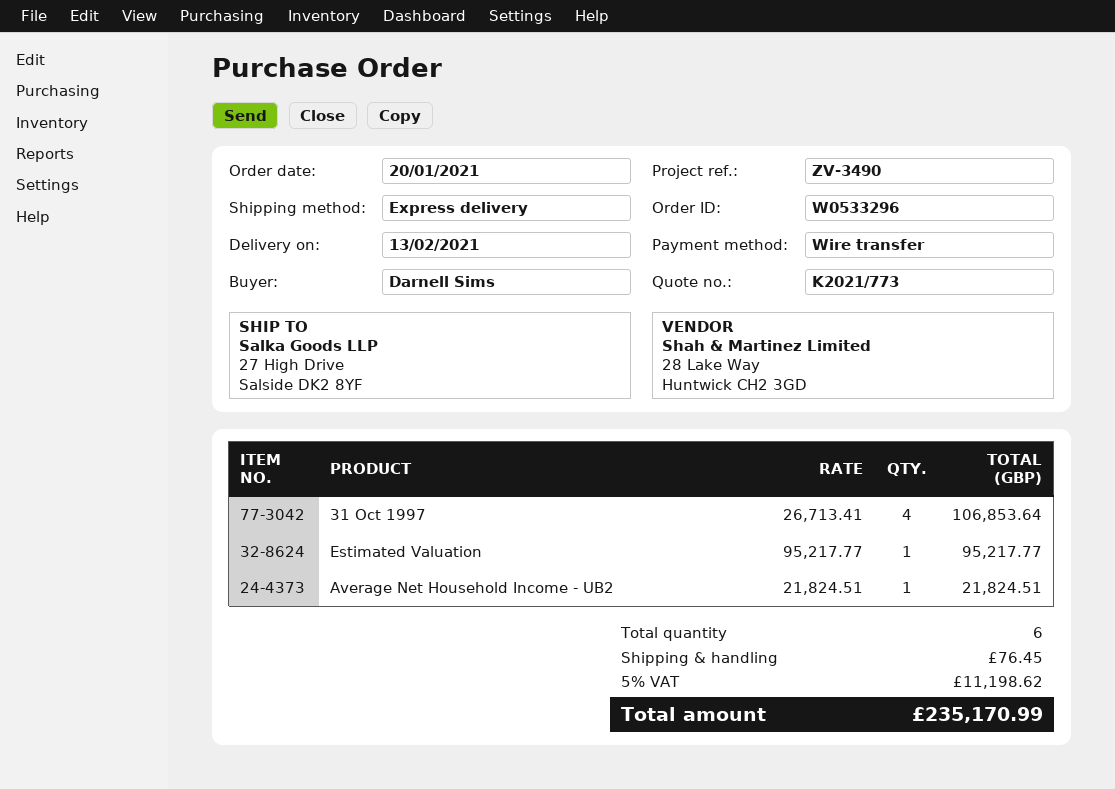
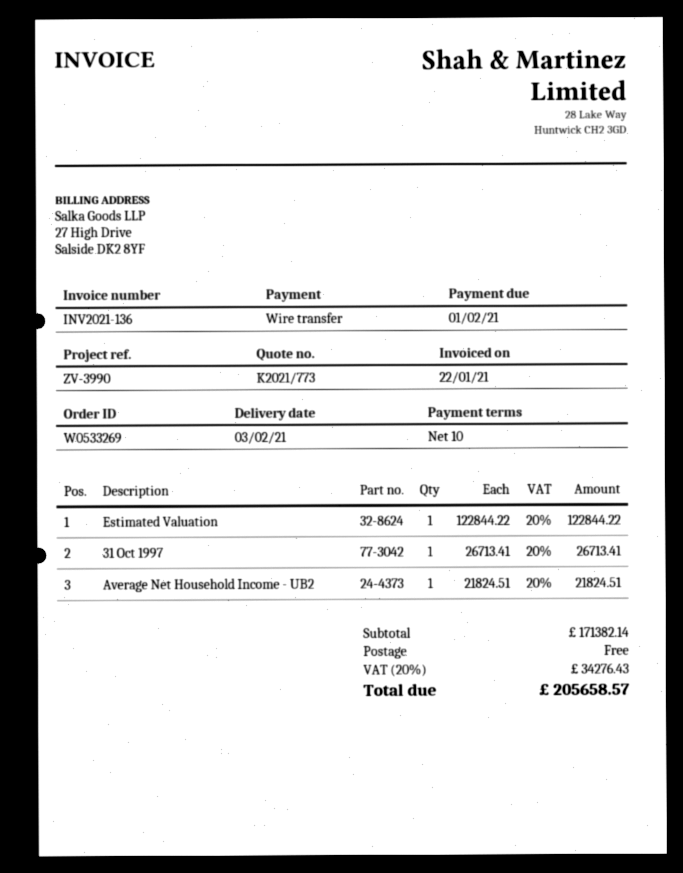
order number: W0533296 -> W0533269
delivery date: 2021-02-13 -> 2021-02-03
reference: ZV-3490 -> ZV-3990
31 Oct 1997: 4 x 26713.41 = 106853.64 -> 1 x 26713.41 = 26713.41
Estimated Valuation: 1 x 95217.77 = 95217.77 -> 1 x 122844.22 = 122844.22
shipping: 76.45 -> 0.00
tax: 5% = 11198.62 -> 20% = 34276.43
total: 235170.99 -> 205658.57

